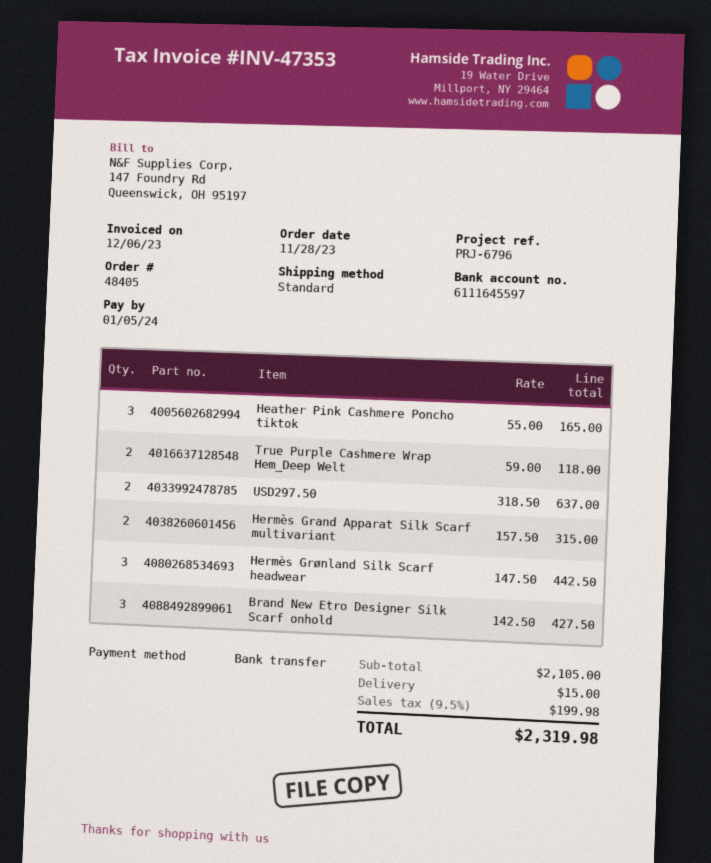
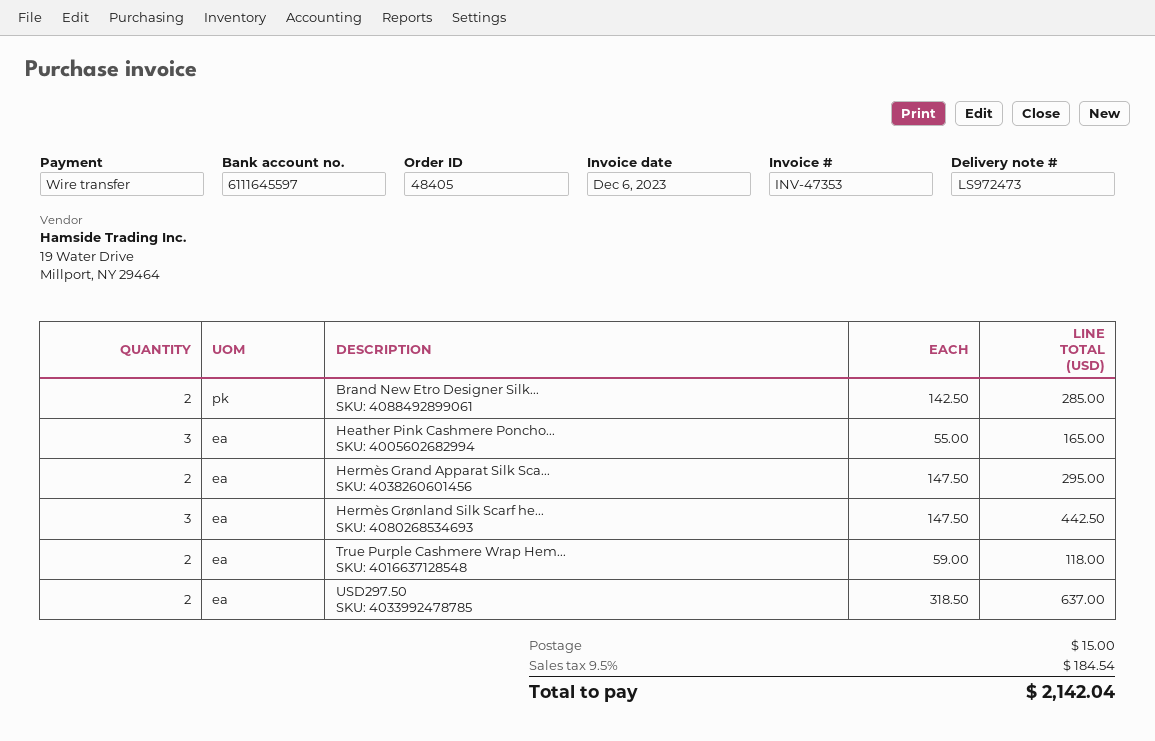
Hermès Grand Apparat Silk Scarf multivariant: 2 x 157.50 = 315.00 -> 2 x 147.50 = 295.00
Brand New Etro Designer Silk Scarf onhold: 3 x 142.50 = 427.50 -> 2 x 142.50 = 285.00
tax: 9.5% = 199.98 -> 9.5% = 184.54
total: 2319.98 -> 2142.04

